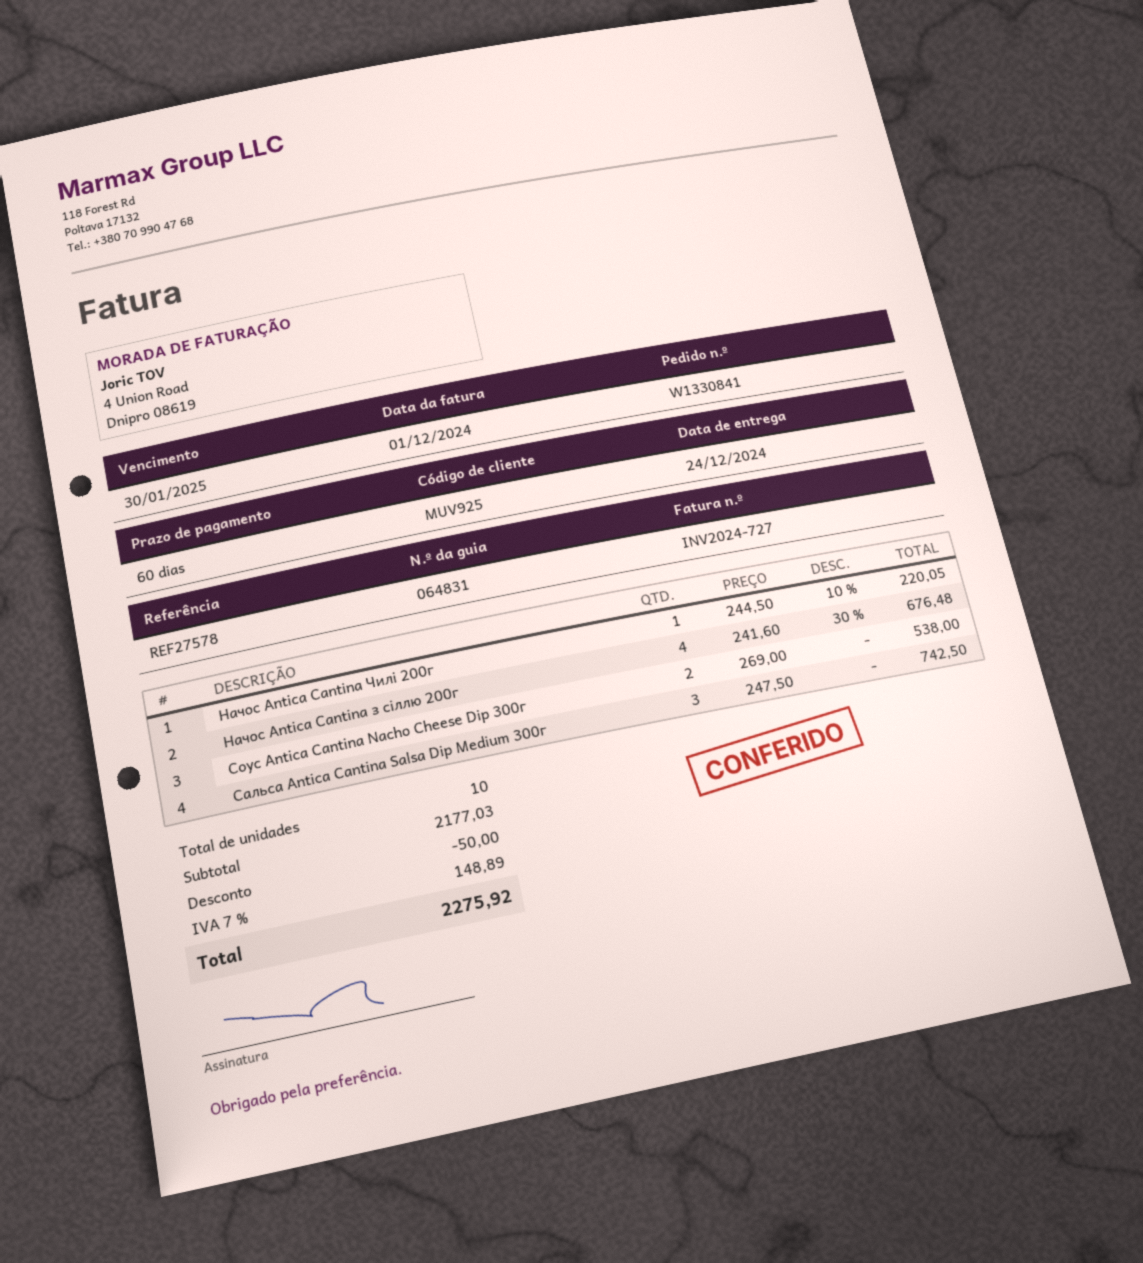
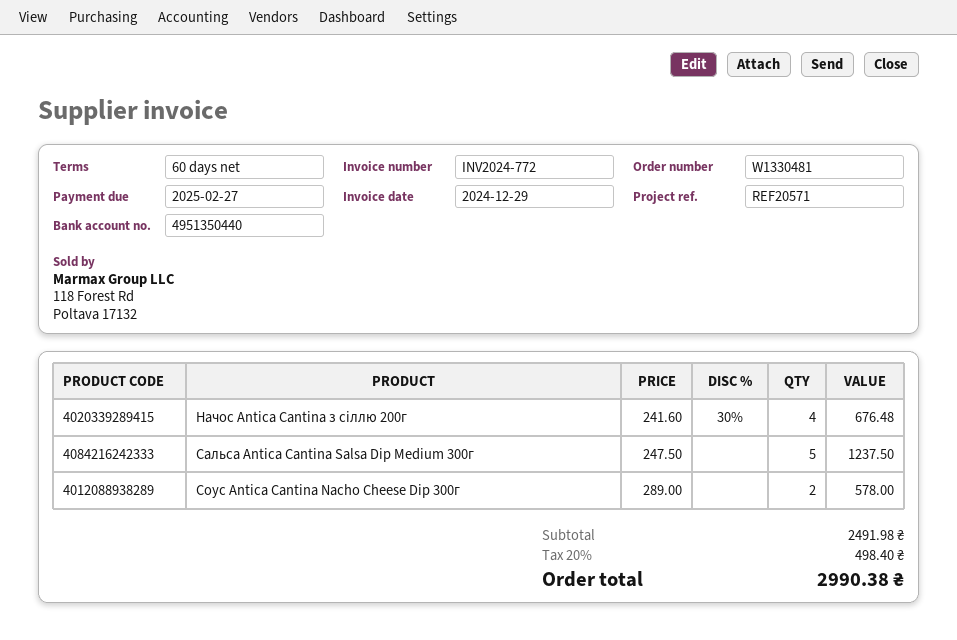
order number: W1330841 -> W1330481
invoice number: INV2024-727 -> INV2024-772
invoice date: 2024-12-01 -> 2024-12-29
due date: 2025-01-30 -> 2025-02-27
reference: REF27578 -> REF20571
Начос Antica Cantina Чилі 200г: 1 x 244.50 - 10% = 220.05 -> none
Соус Antica Cantina Nacho Cheese Dip 300г: 2 x 269.00 = 538.00 -> 2 x 289.00 = 578.00
Сальса Antica Cantina Salsa Dip Medium 300г: 3 x 247.50 = 742.50 -> 5 x 247.50 = 1237.50
subtotal: 2177.03 -> 2491.98
discount: 50.00 -> none
tax: 7% = 148.89 -> 20% = 498.40
total: 2275.92 -> 2990.38

